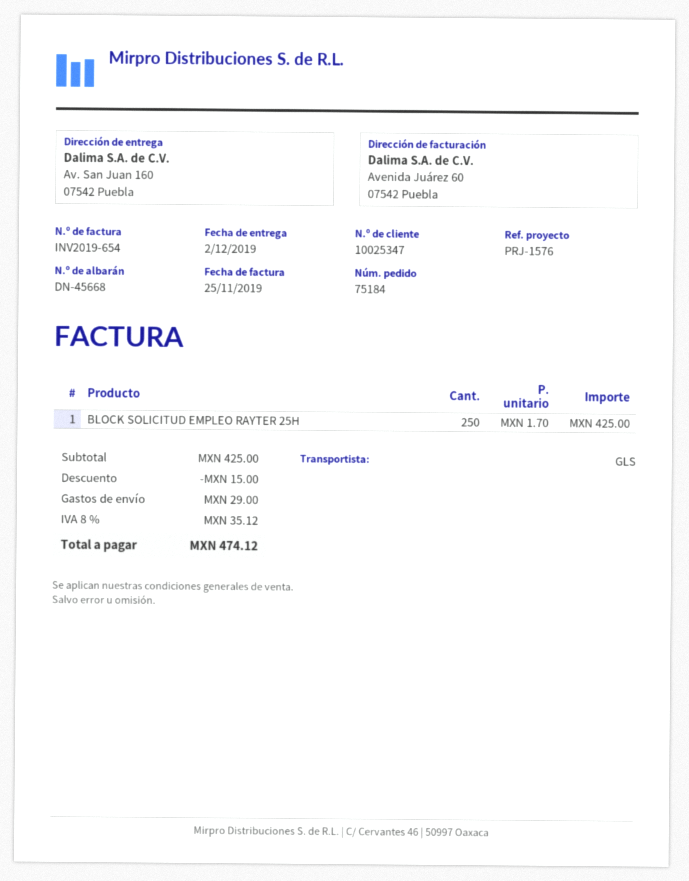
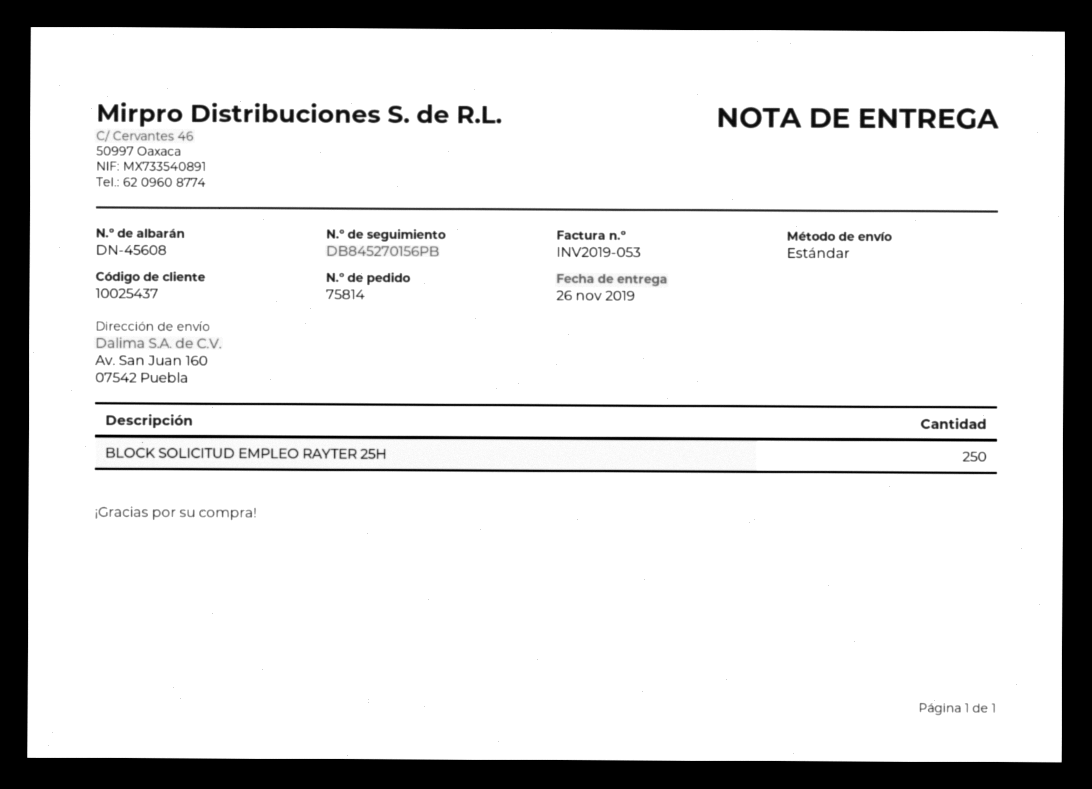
order number: 75184 -> 75814
delivery note number: DN-45668 -> DN-45608
delivery date: 2019-12-02 -> 2019-11-26
invoice number: INV2019-654 -> INV2019-053
customer number: 10025347 -> 10025437
shipping method: GLS -> standard

